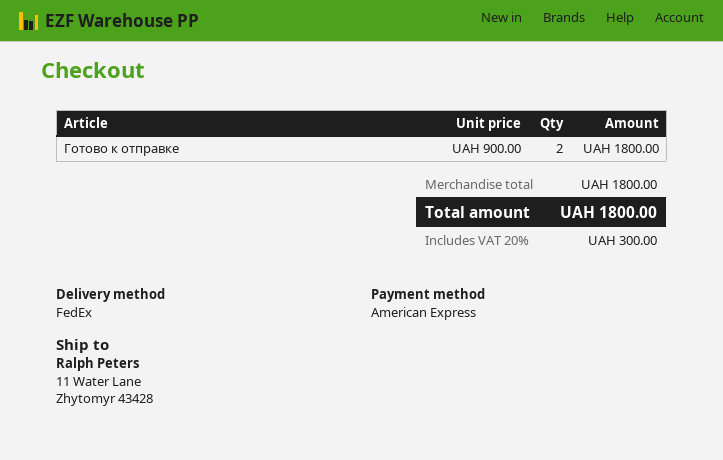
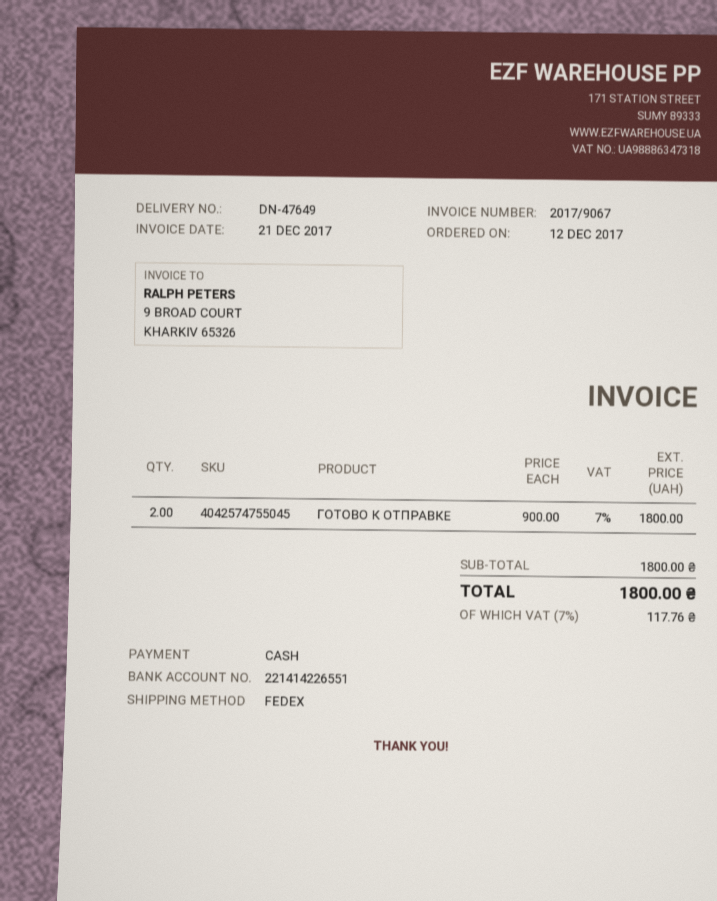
payment method: American Express -> cash
tax: 20% = 300.00 -> 7% = 117.76

